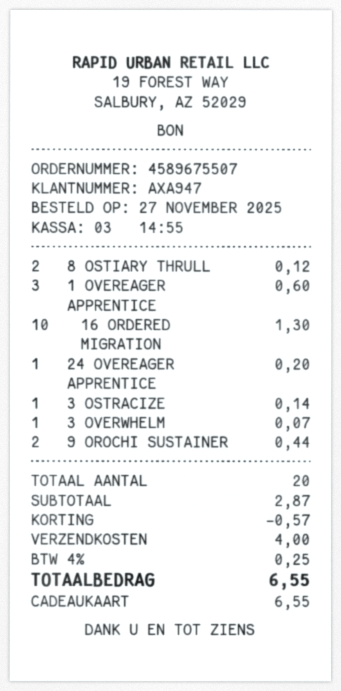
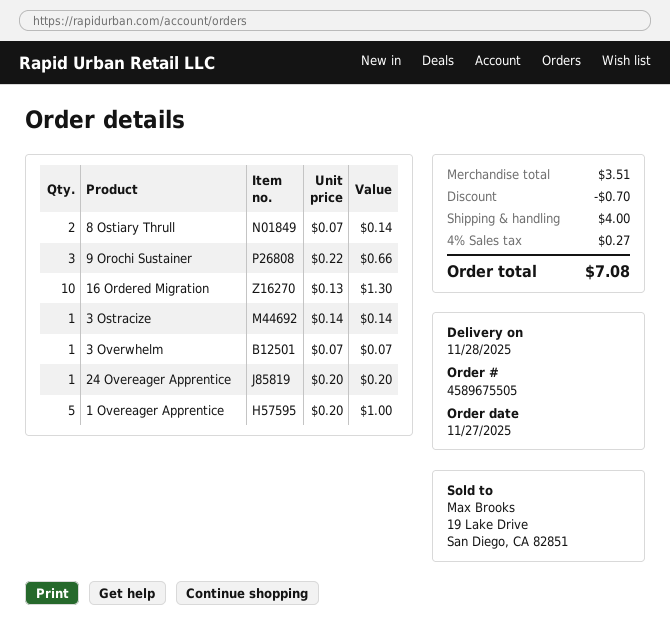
order number: 4589675507 -> 4589675505
8 OSTIARY THRULL: 2 for 0.12 -> 2 for 0.14
1 OVEREAGER APPRENTICE: 3 for 0.60 -> 5 for 1.00
9 OROCHI SUSTAINER: 2 for 0.44 -> 3 for 0.66
subtotal: 2.87 -> 3.51
discount: 0.57 -> 0.70
tax: 4% = 0.25 -> 4% = 0.27
total: 6.55 -> 7.08

